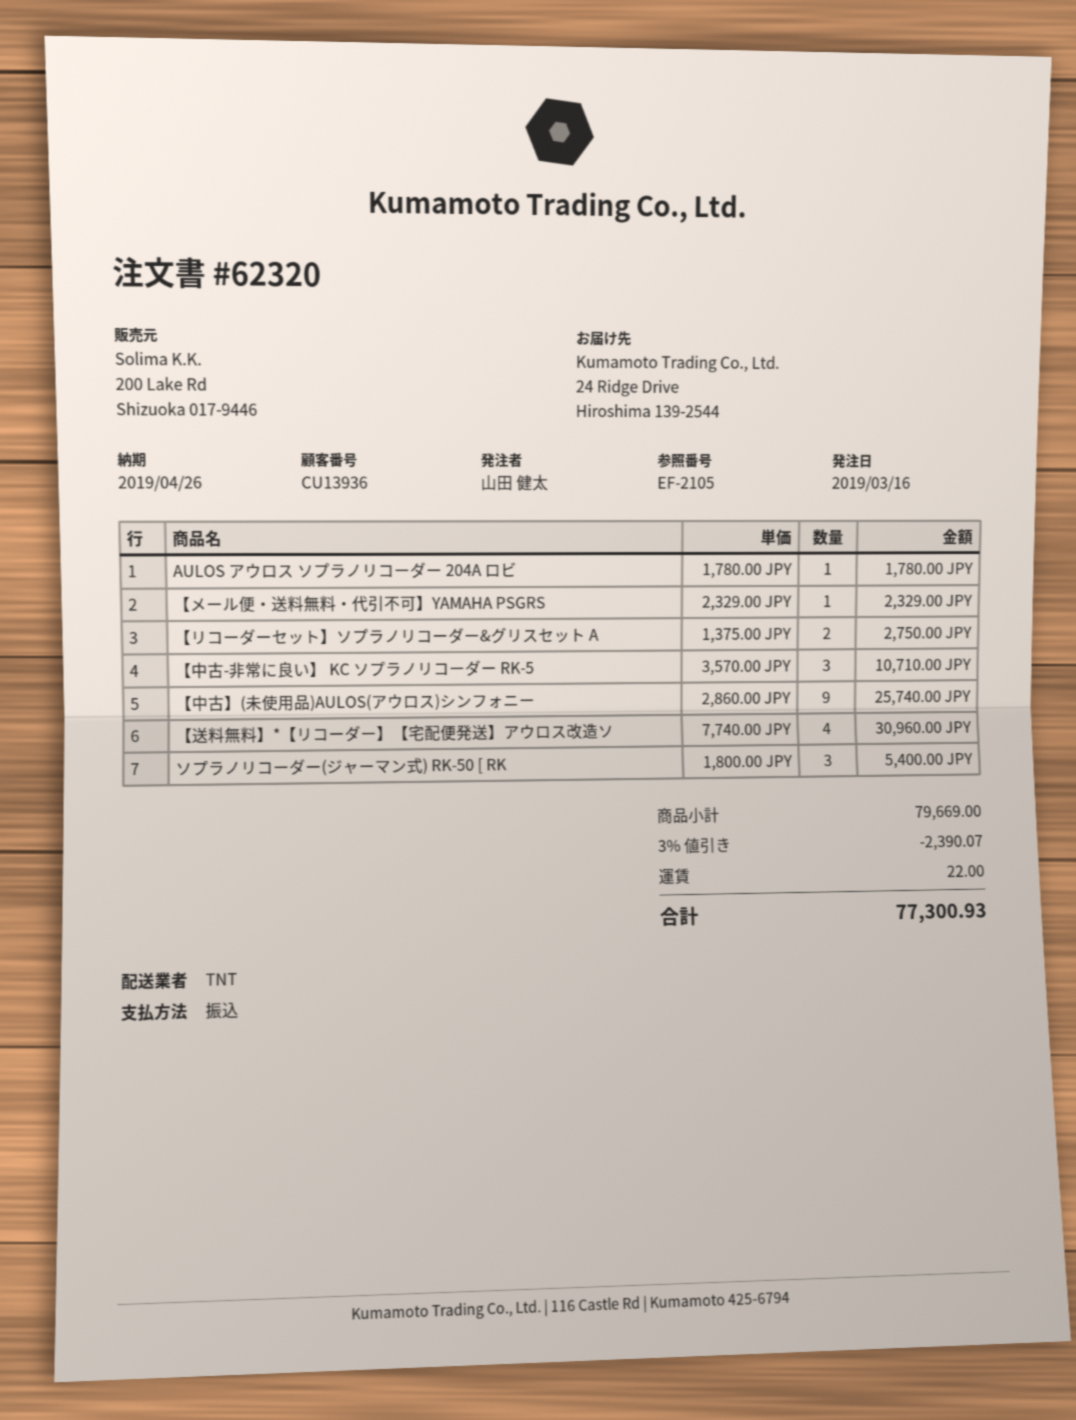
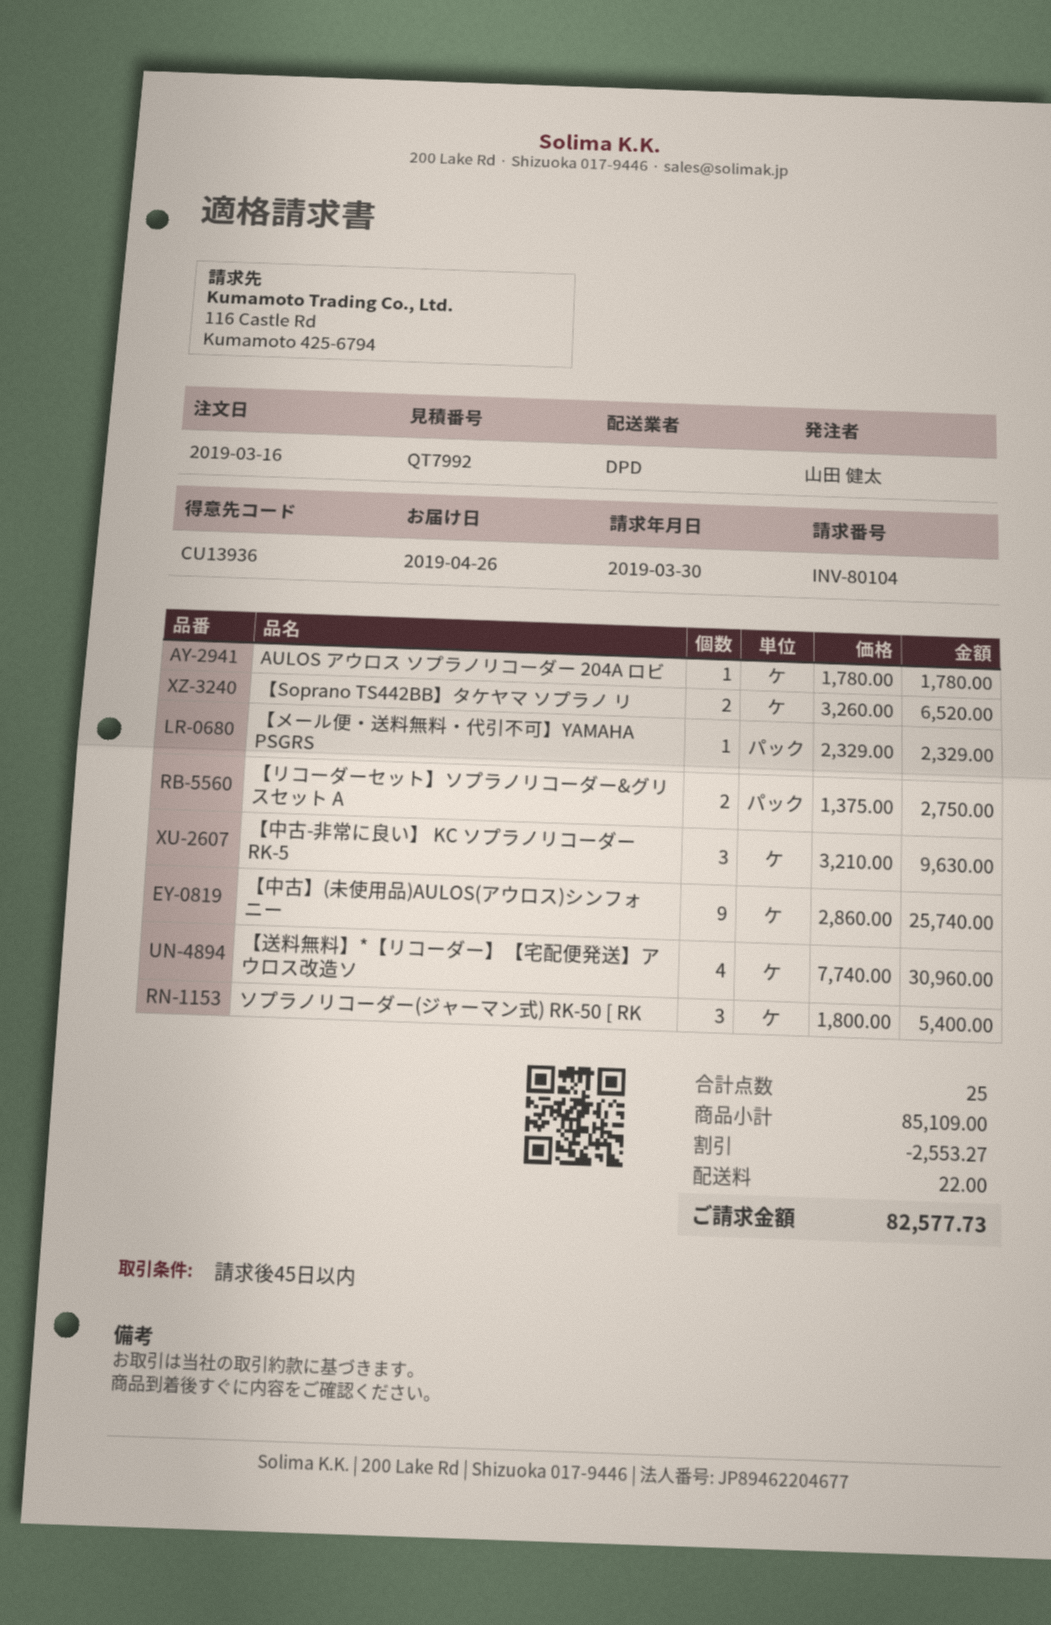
shipping method: TNT -> DPD
【中古-非常に良い】 KC ソプラノリコーダー RK-5: 3 x 3570.00 = 10710.00 -> 3 x 3210.00 = 9630.00
【Soprano TS442BB】タケヤマ ソプラノ リ: none -> 2 x 3260.00 = 6520.00
subtotal: 79669.00 -> 85109.00
discount: 2390.07 -> 2553.27
total: 77300.93 -> 82577.73

